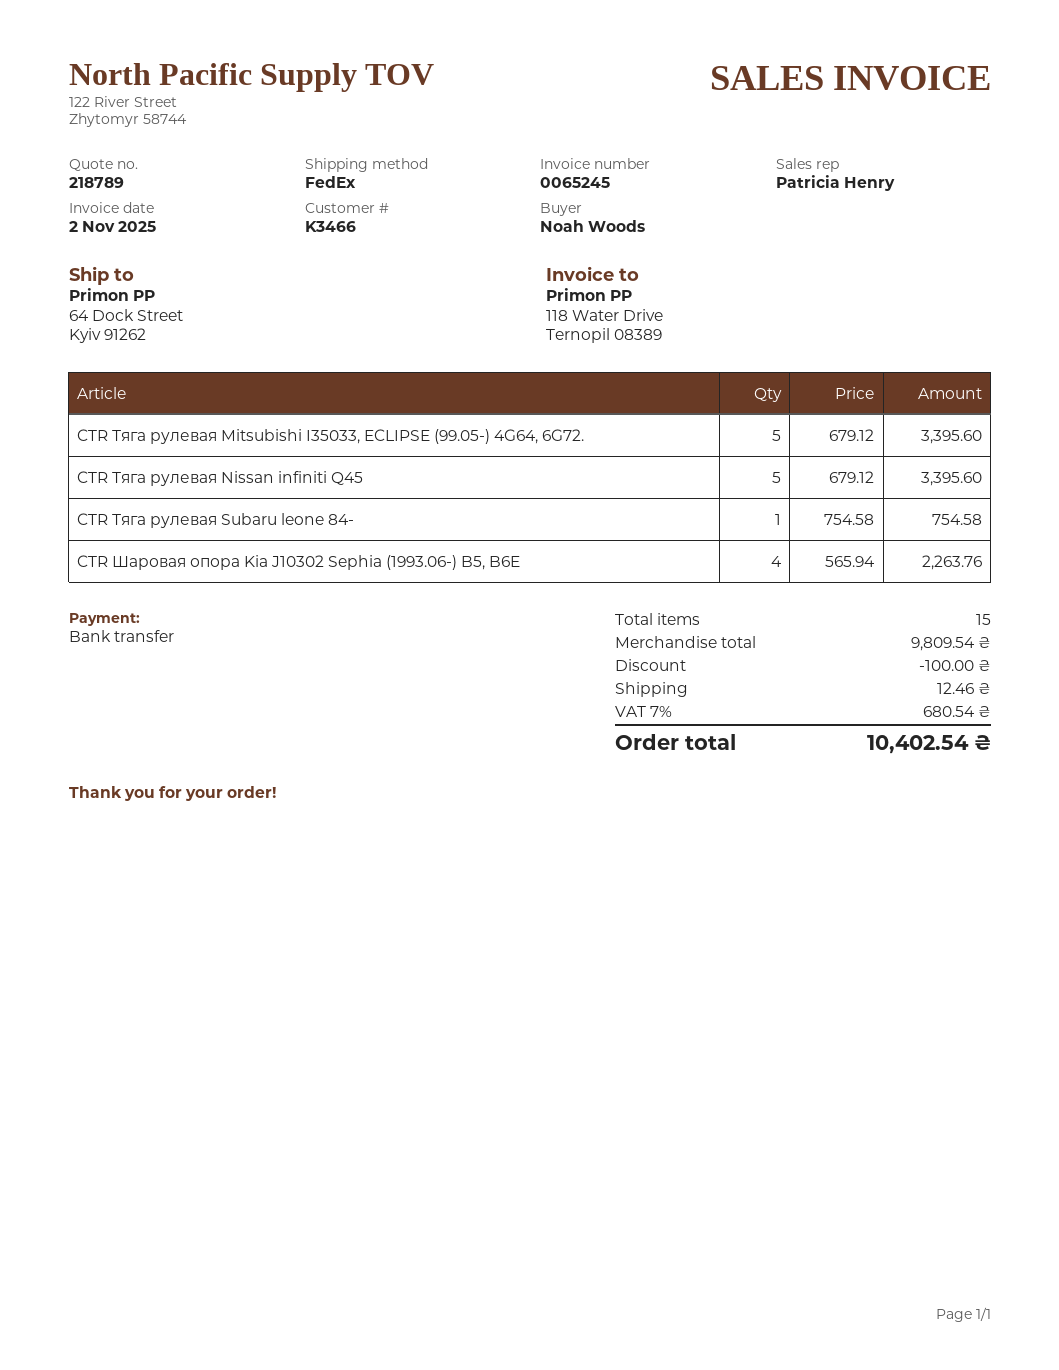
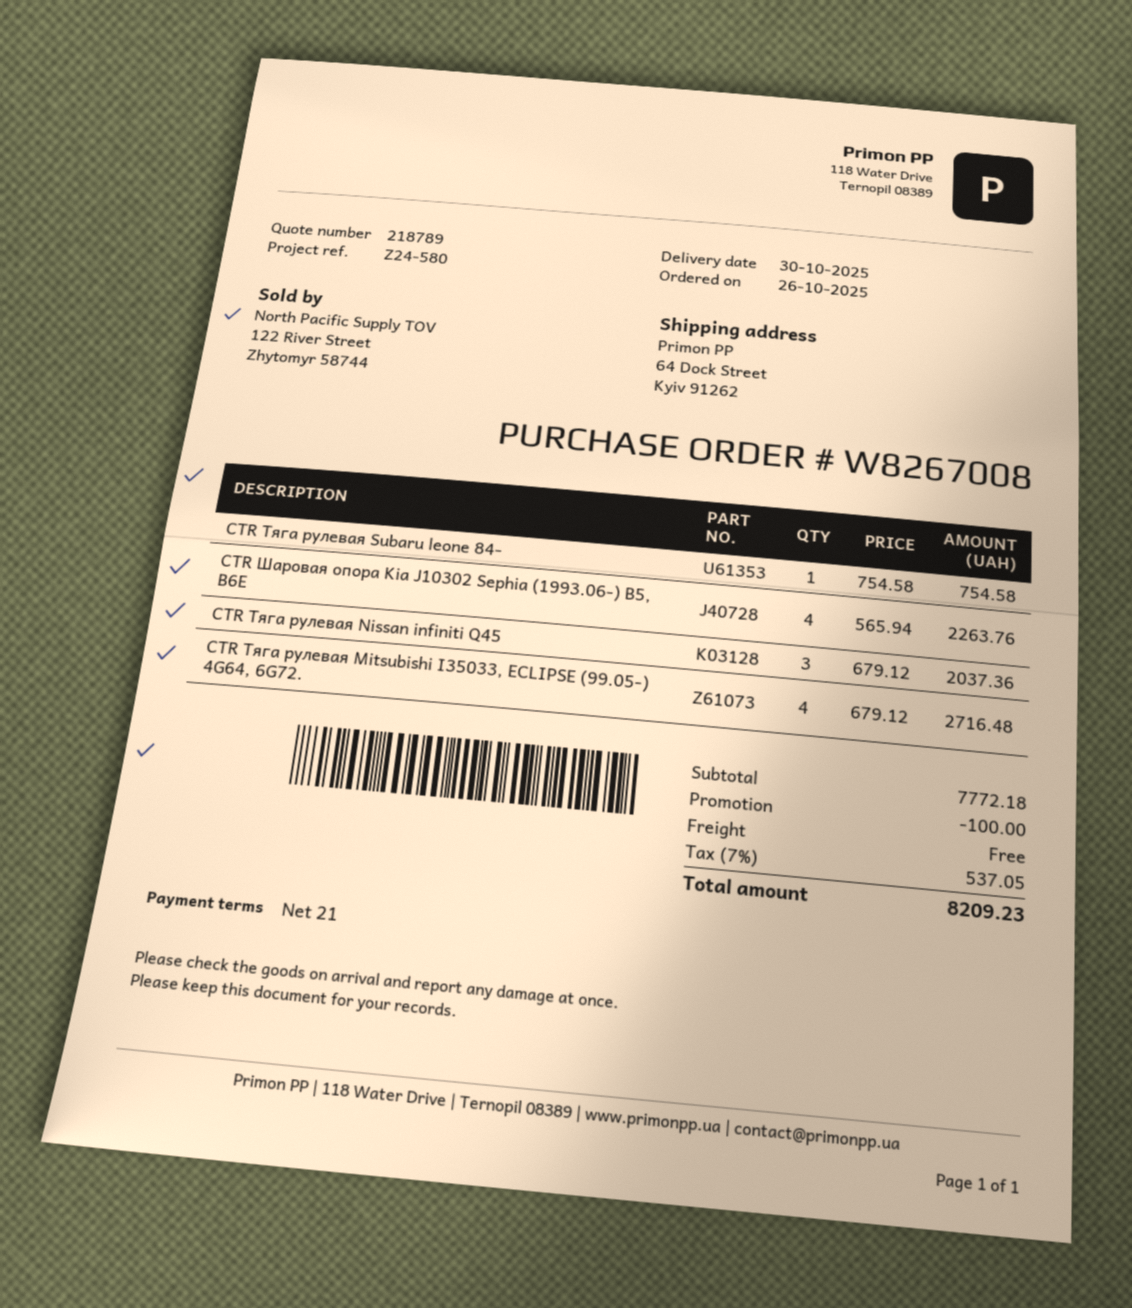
CTR Тяга рулевая Mitsubishi I35033, ECLIPSE (99.05-) 4G64, 6G72.: 5 x 679.12 = 3395.60 -> 4 x 679.12 = 2716.48
CTR Тяга рулевая Nissan infiniti Q45: 5 x 679.12 = 3395.60 -> 3 x 679.12 = 2037.36
subtotal: 9809.54 -> 7772.18
shipping: 12.46 -> 0.00
tax: 7% = 680.54 -> 7% = 537.05
total: 10402.54 -> 8209.23

